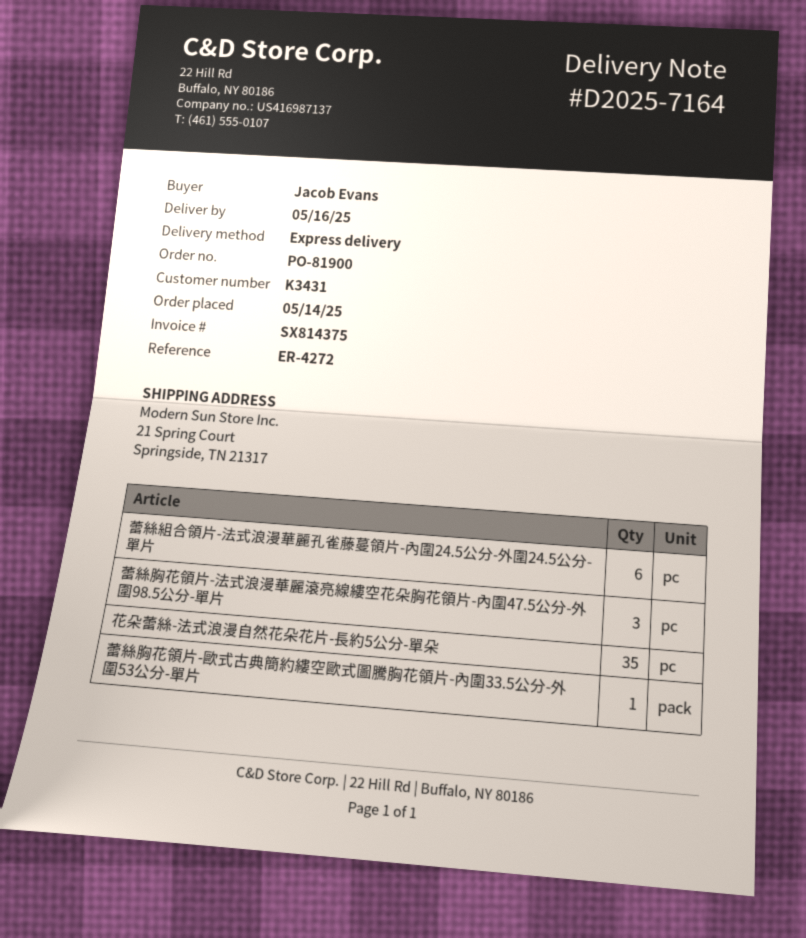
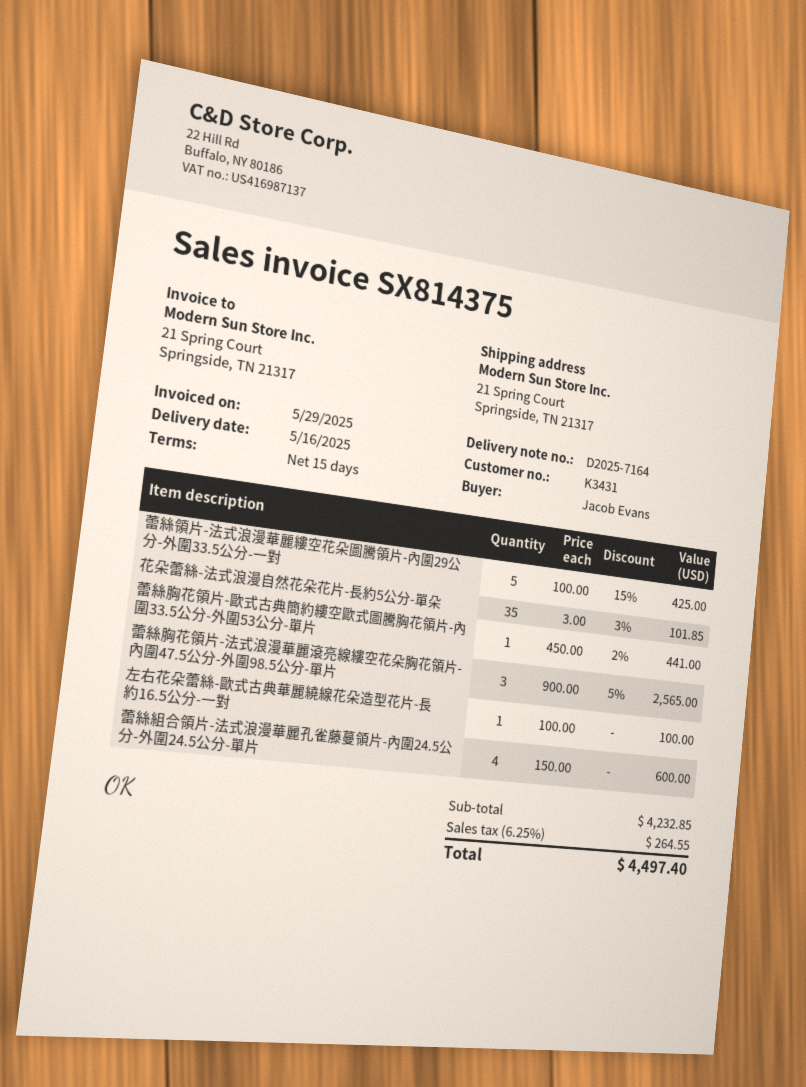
蕾絲組合領片-法式浪漫華麗孔雀藤蔓領片-內圍24.5公分-外圍24.5公分-單片: 6 -> 4
蕾絲領片-法式浪漫華麗縷空花朵圖騰領片-內圍29公分-外圍33.5公分-一對: none -> 5
左右花朵蕾絲-歐式古典華麗繞線花朵造型花片-長約16.5公分-一對: none -> 1

